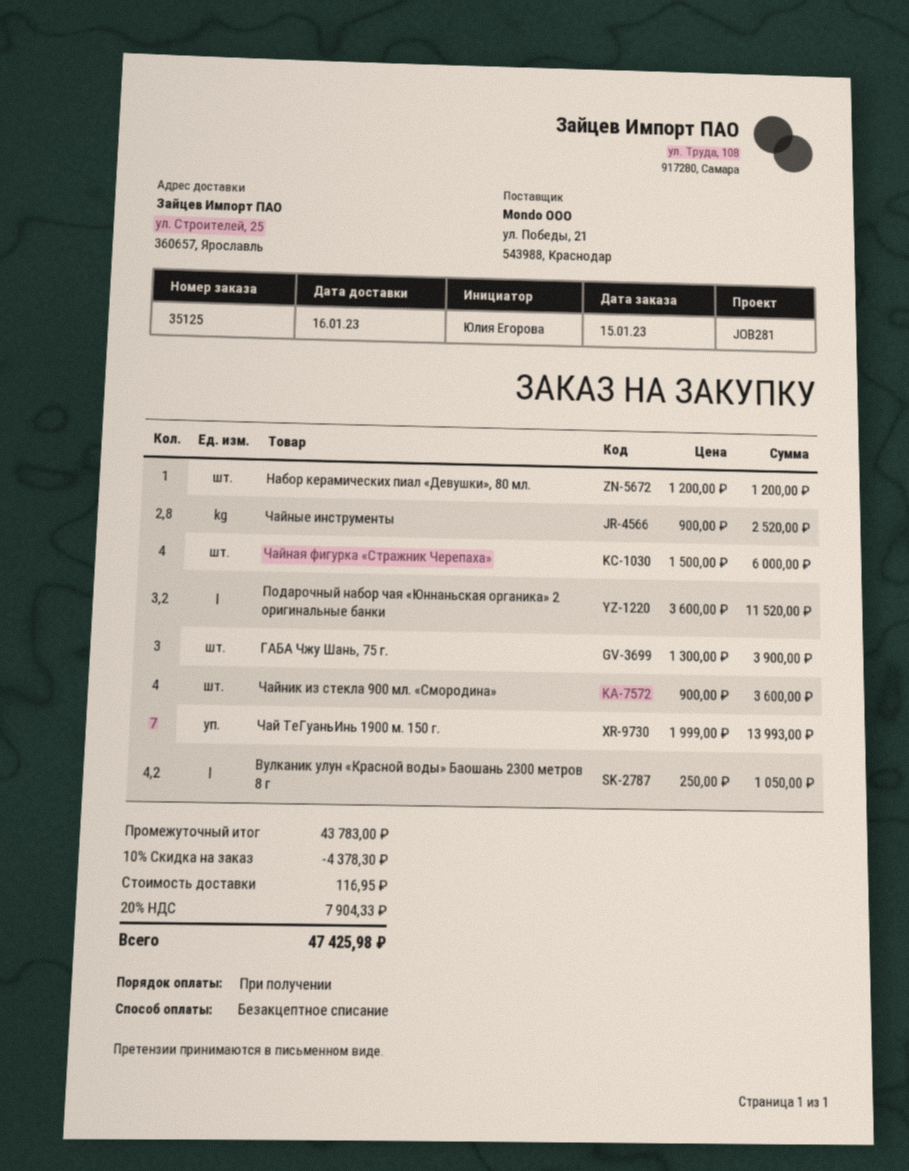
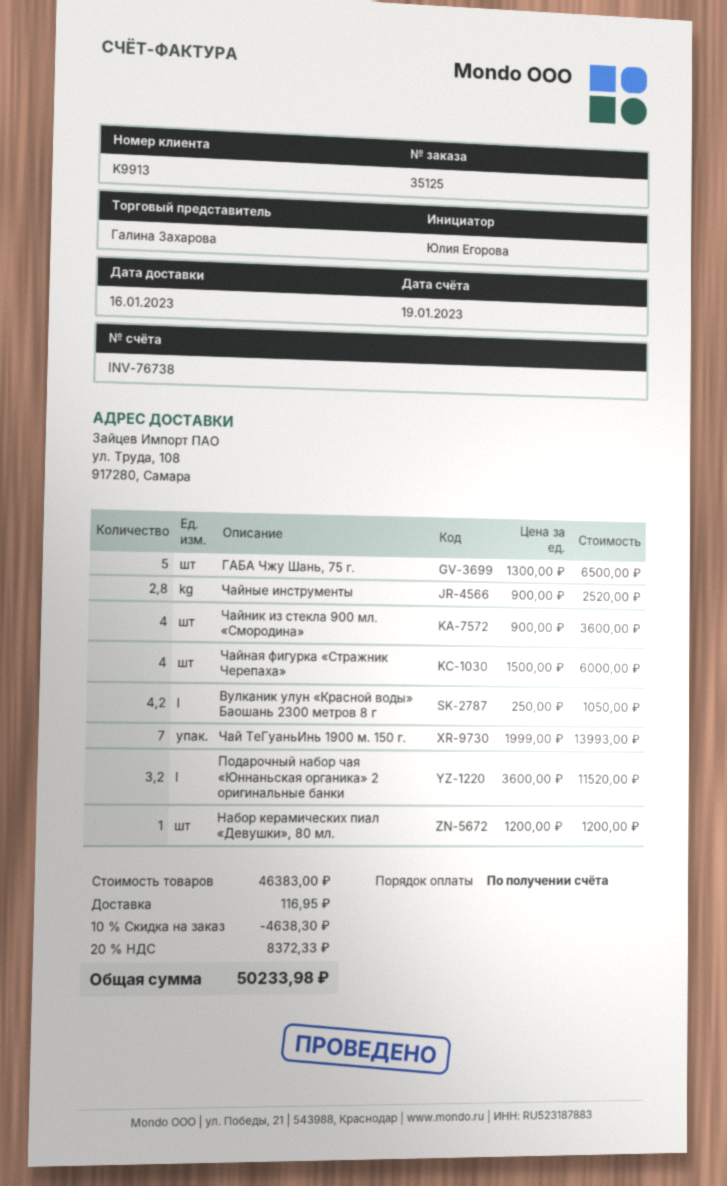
ship to: ул. Строителей, 25, 360657, Ярославль -> ул. Труда, 108, 917280, Самара
ГАБА Чжу Шань, 75 г.: 3 x 1300.00 = 3900.00 -> 5 x 1300.00 = 6500.00
subtotal: 43783.00 -> 46383.00
discount: 10% = 4378.30 -> 10% = 4638.30
tax: 20% = 7904.33 -> 20% = 8372.33
total: 47425.98 -> 50233.98

